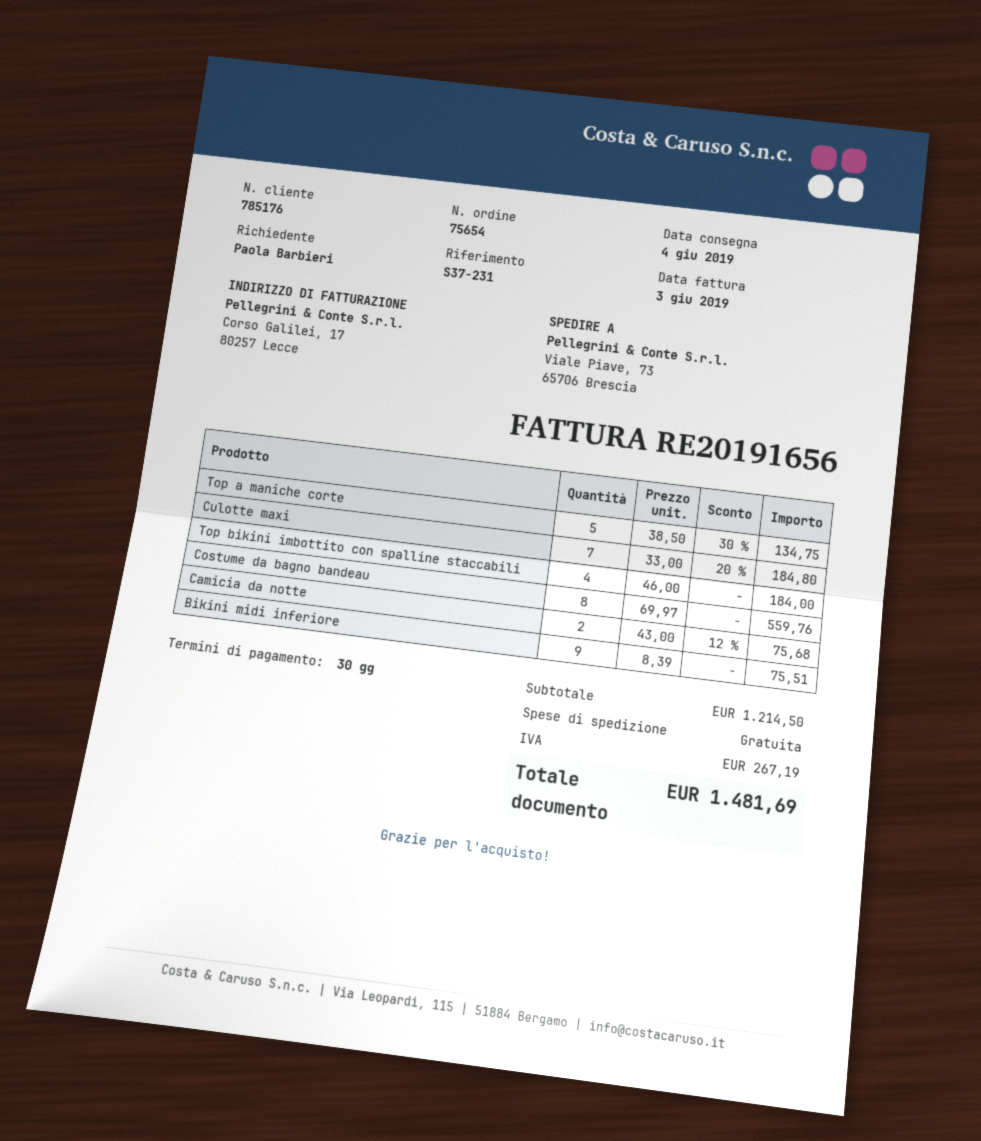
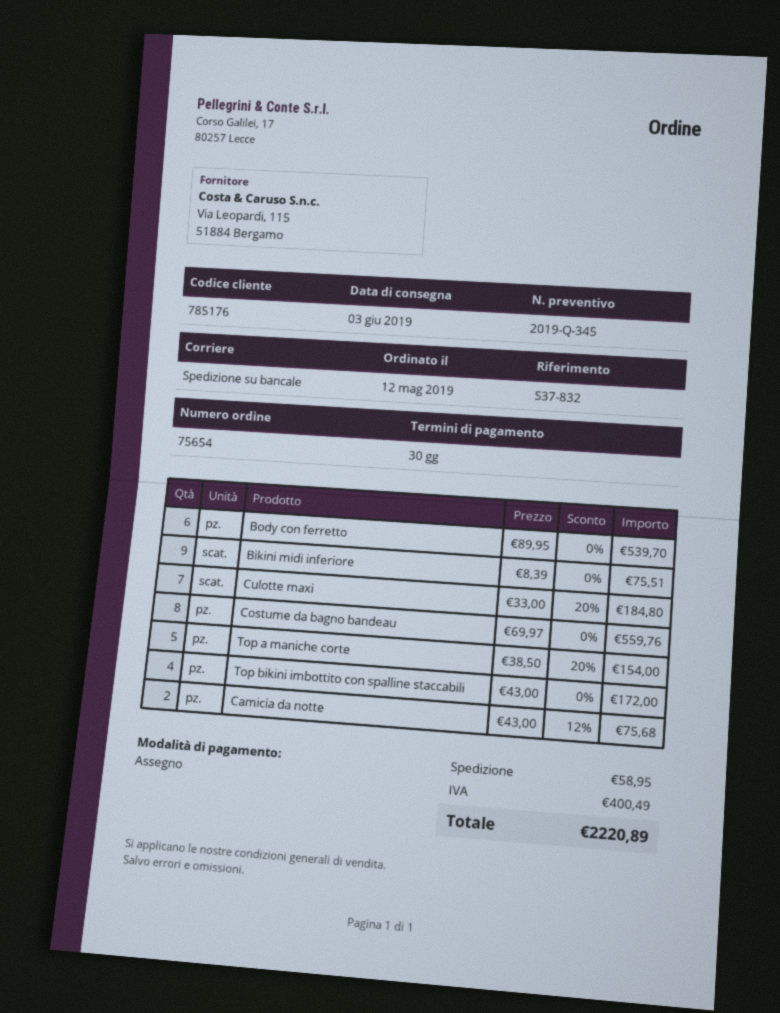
delivery date: 2019-06-04 -> 2019-06-03
reference: S37-231 -> S37-832
Top a maniche corte: 5 x 38.50 - 30% = 134.75 -> 5 x 38.50 - 20% = 154.00
Top bikini imbottito con spalline staccabili: 4 x 46.00 = 184.00 -> 4 x 43.00 = 172.00
Body con ferretto: none -> 6 x 89.95 = 539.70
shipping: 0.00 -> 58.95
tax: 267.19 -> 400.49
total: 1481.69 -> 2220.89

